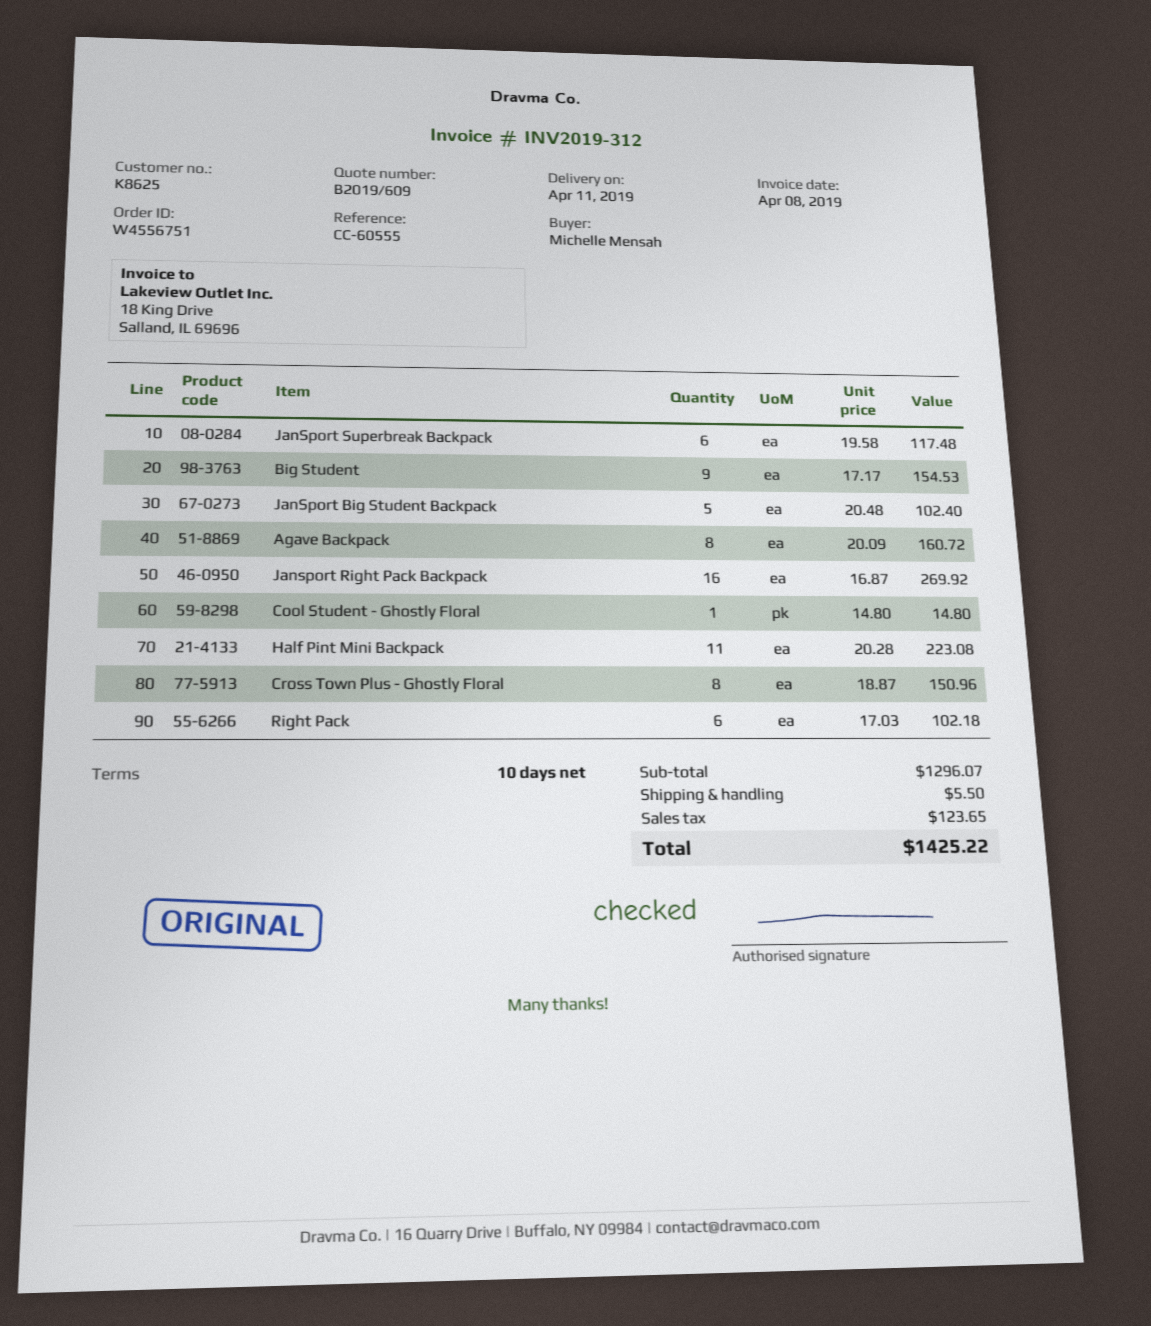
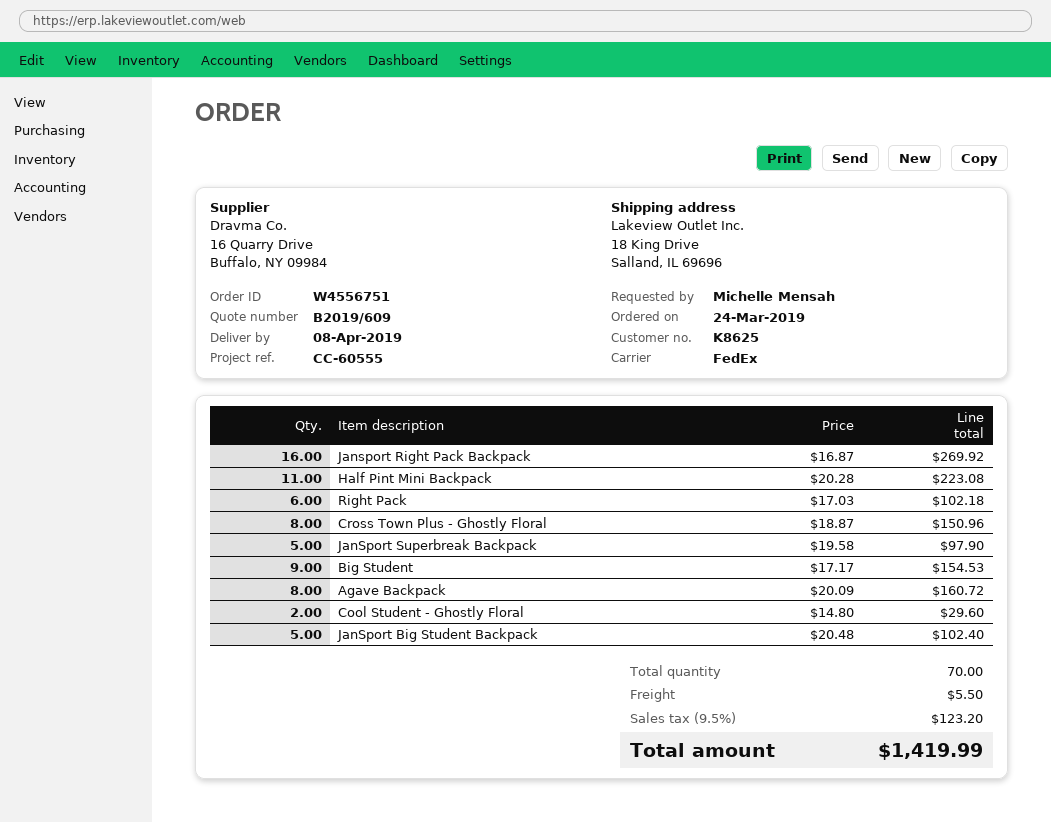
delivery date: 2019-04-11 -> 2019-04-08
JanSport Superbreak Backpack: 6 x 19.58 = 117.48 -> 5 x 19.58 = 97.90
Cool Student - Ghostly Floral: 1 x 14.80 = 14.80 -> 2 x 14.80 = 29.60
tax: 123.65 -> 123.20
total: 1425.22 -> 1419.99

